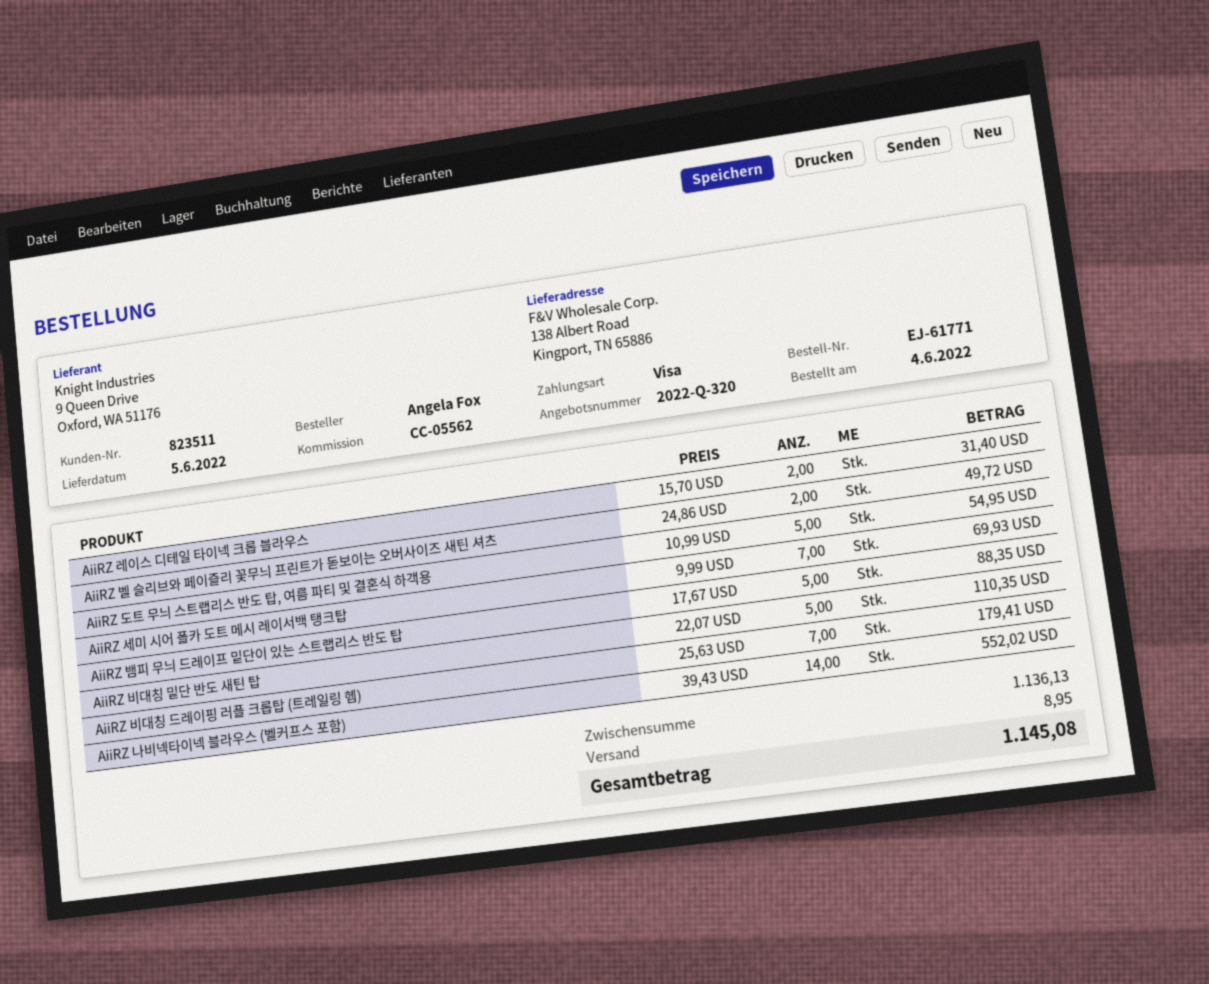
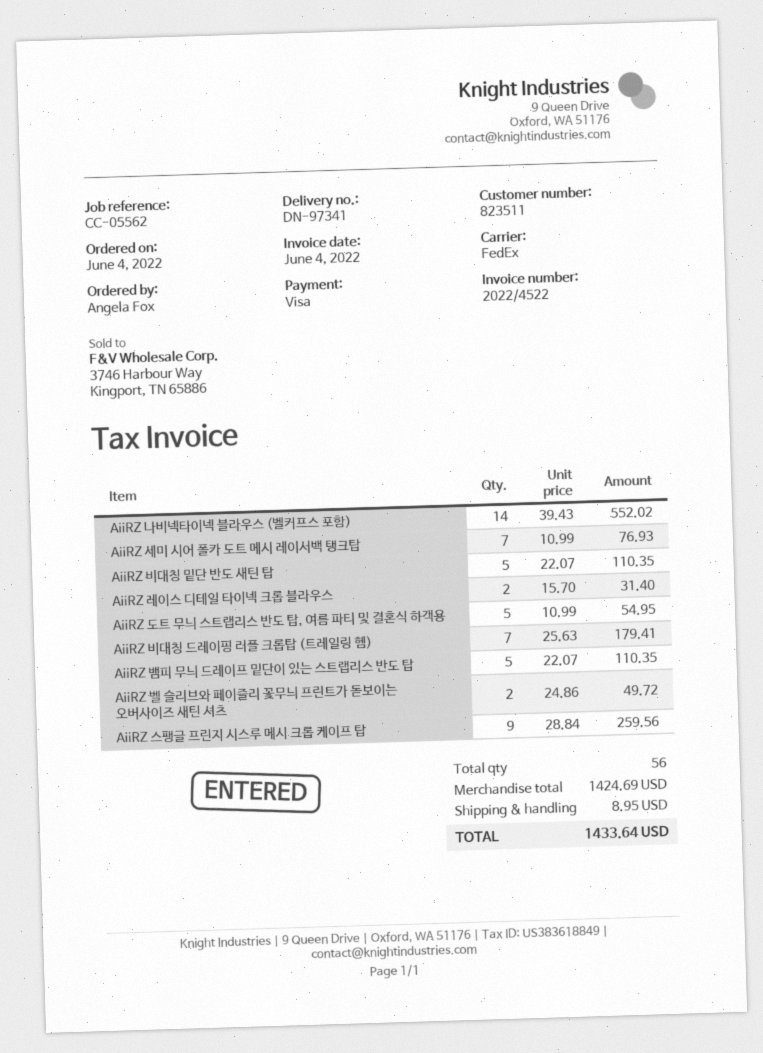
AiiRZ 세미 시어 폴카 도트 메시 레이서백 탱크탑: 7 x 9.99 = 69.93 -> 7 x 10.99 = 76.93
AiiRZ 뱀피 무늬 드레이프 밑단이 있는 스트랩리스 반도 탑: 5 x 17.67 = 88.35 -> 5 x 22.07 = 110.35
AiiRZ 스팽글 프린지 시스루 메시 크롭 케이프 탑: none -> 9 x 28.84 = 259.56
subtotal: 1136.13 -> 1424.69
total: 1145.08 -> 1433.64

